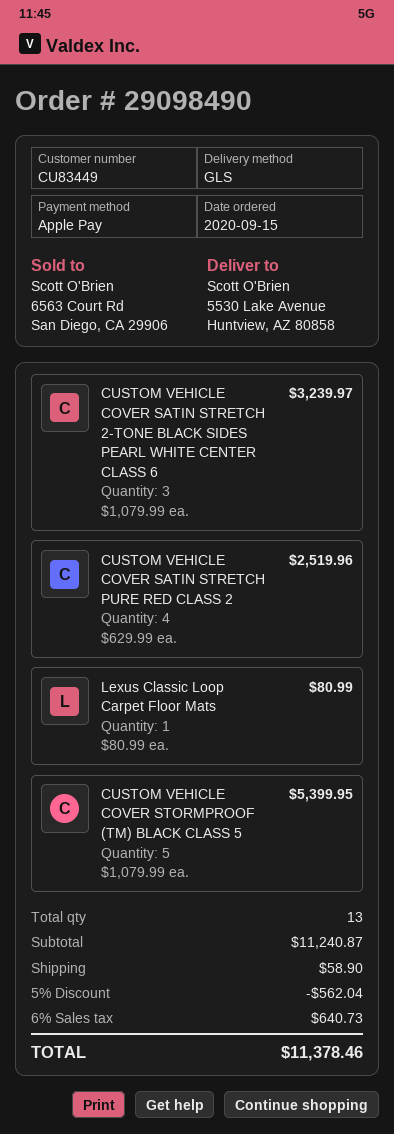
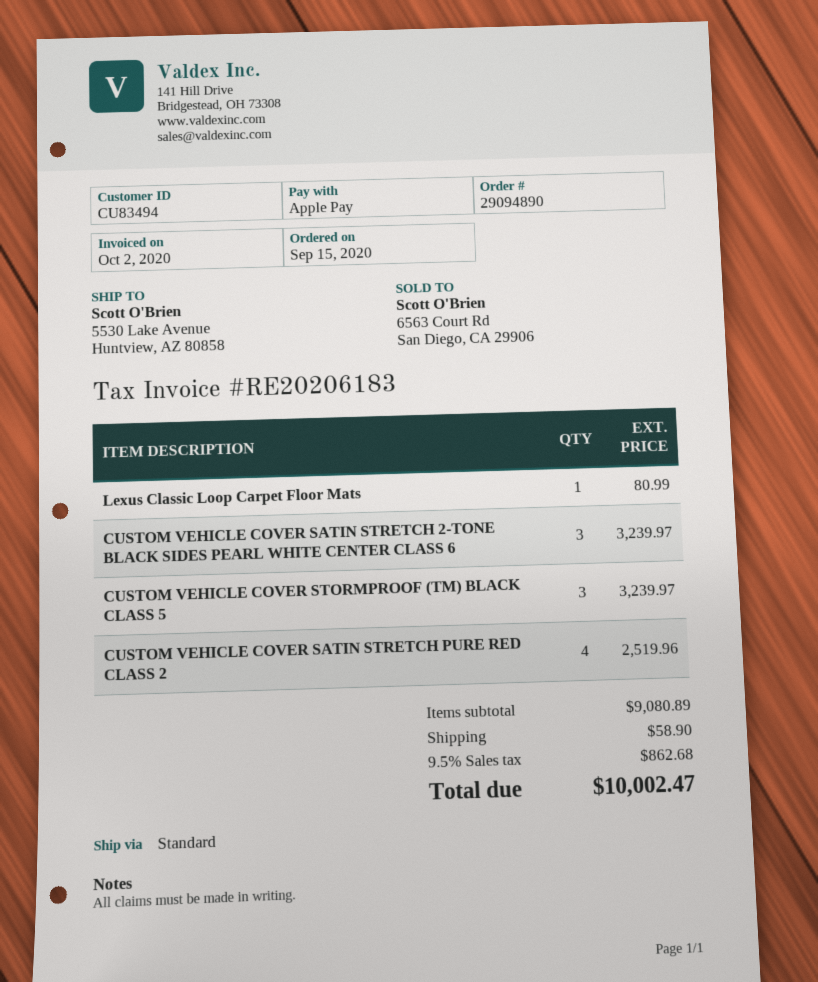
order number: 29098490 -> 29094890
customer number: CU83449 -> CU83494
shipping method: GLS -> standard
CUSTOM VEHICLE COVER STORMPROOF (TM) BLACK CLASS 5: 5 for 5399.95 -> 3 for 3239.97
subtotal: 11240.87 -> 9080.89
discount: 5% = 562.04 -> none
tax: 6% = 640.73 -> 9.5% = 862.68
total: 11378.46 -> 10002.47

